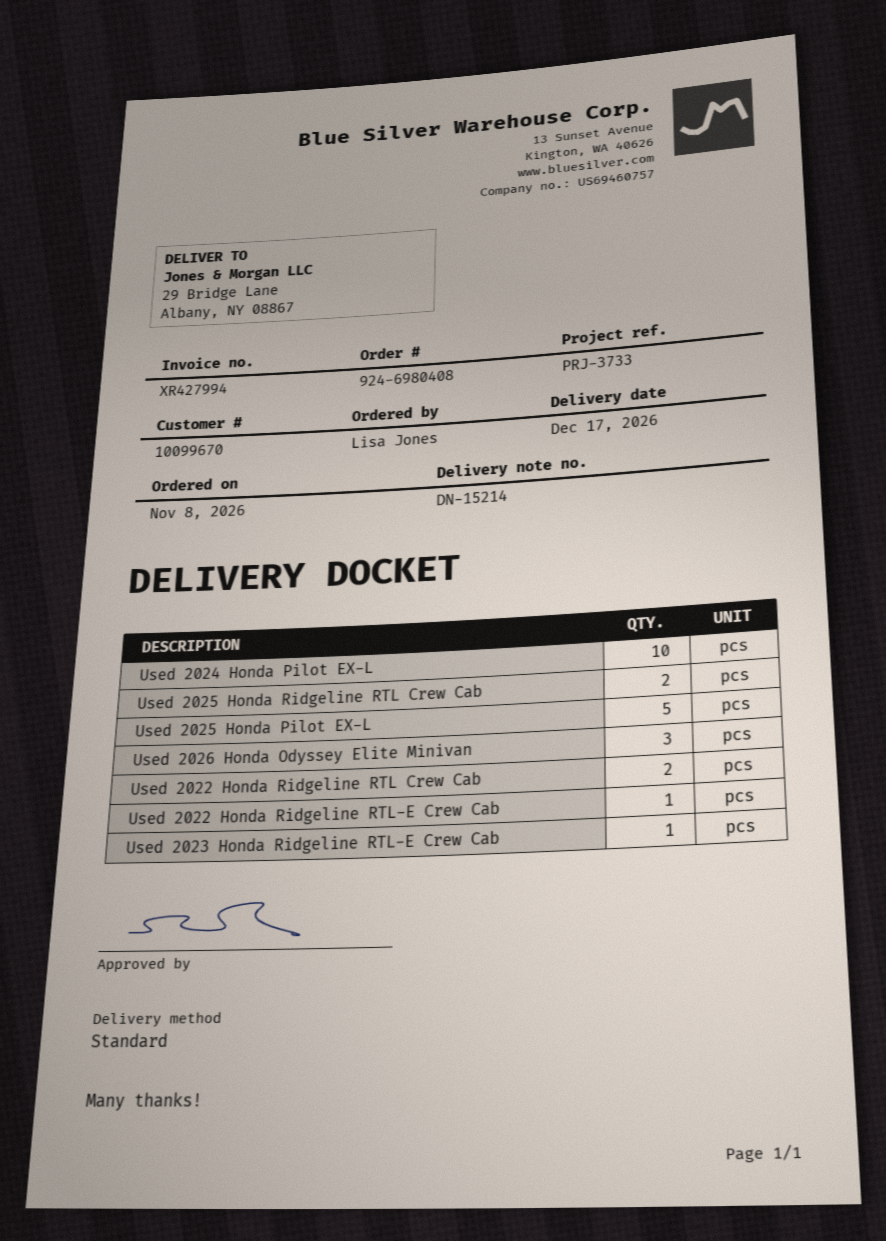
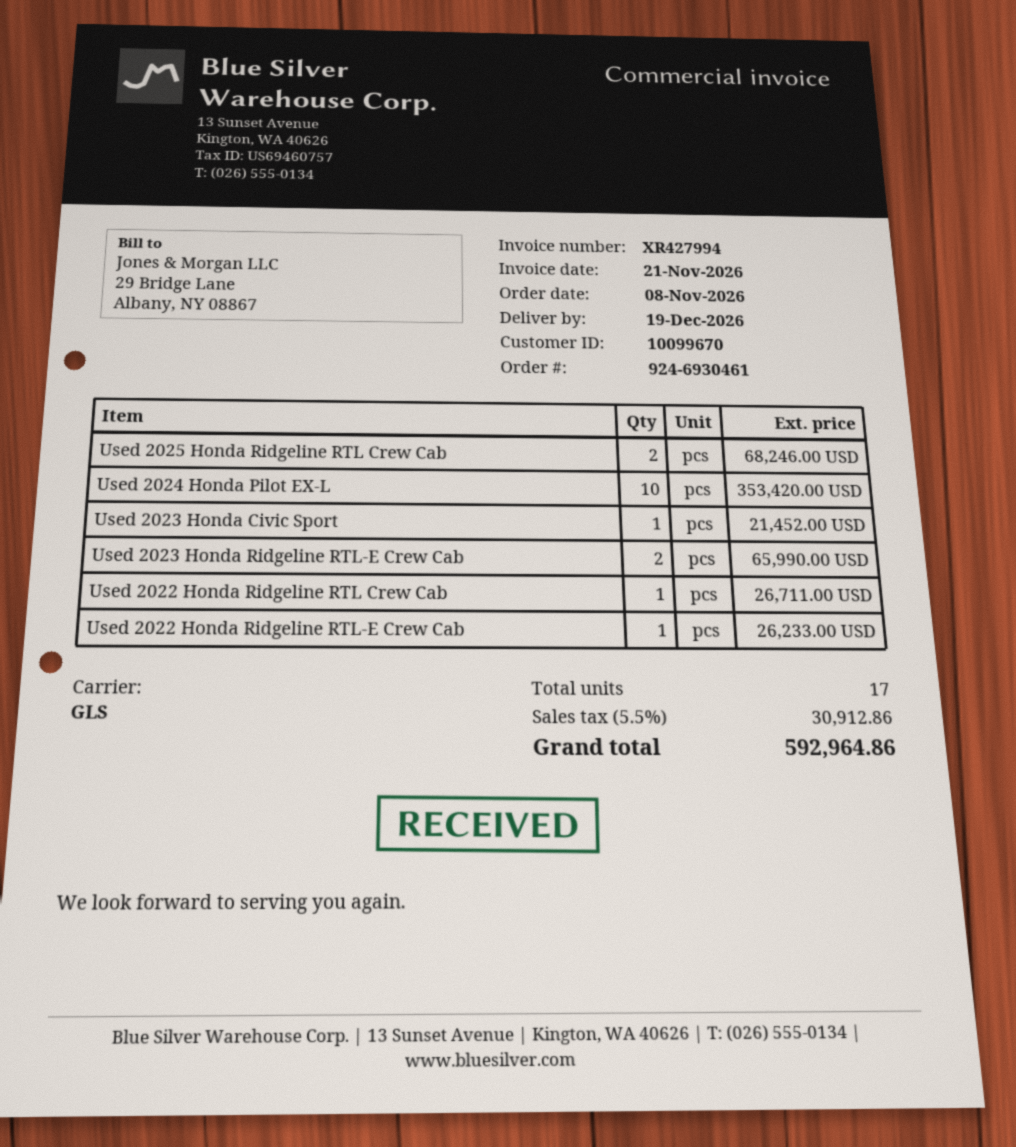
order number: 924-6980408 -> 924-6930461
delivery date: 2026-12-17 -> 2026-12-19
shipping method: standard -> GLS
Used 2025 Honda Pilot EX-L: 5 -> none
Used 2026 Honda Odyssey Elite Minivan: 3 -> none
Used 2022 Honda Ridgeline RTL Crew Cab: 2 -> 1
Used 2023 Honda Ridgeline RTL-E Crew Cab: 1 -> 2
Used 2023 Honda Civic Sport: none -> 1

